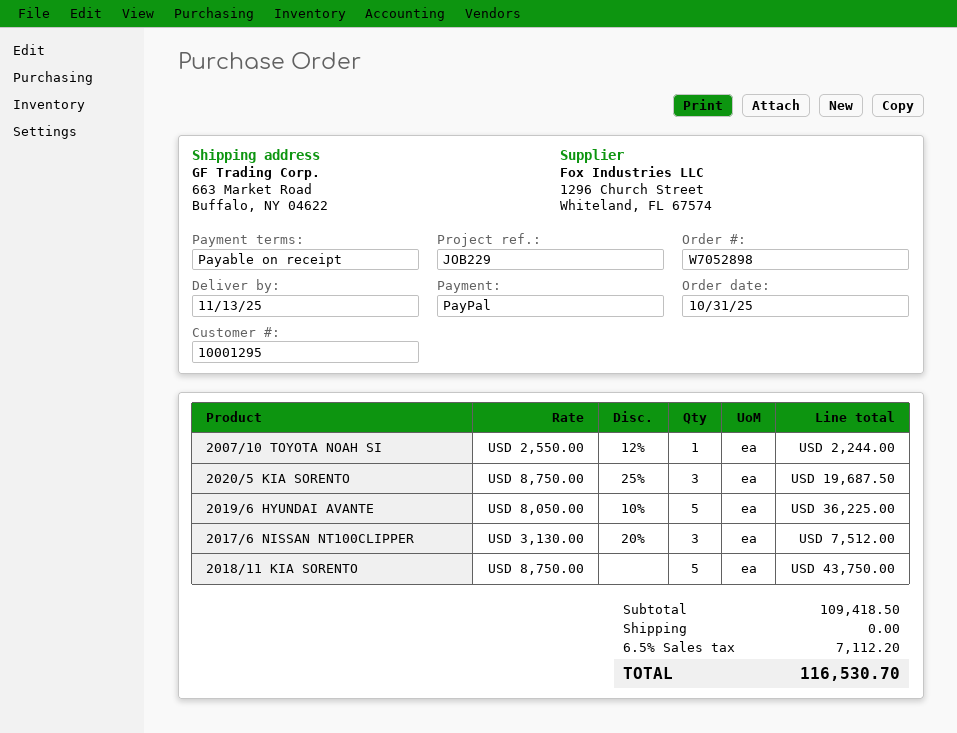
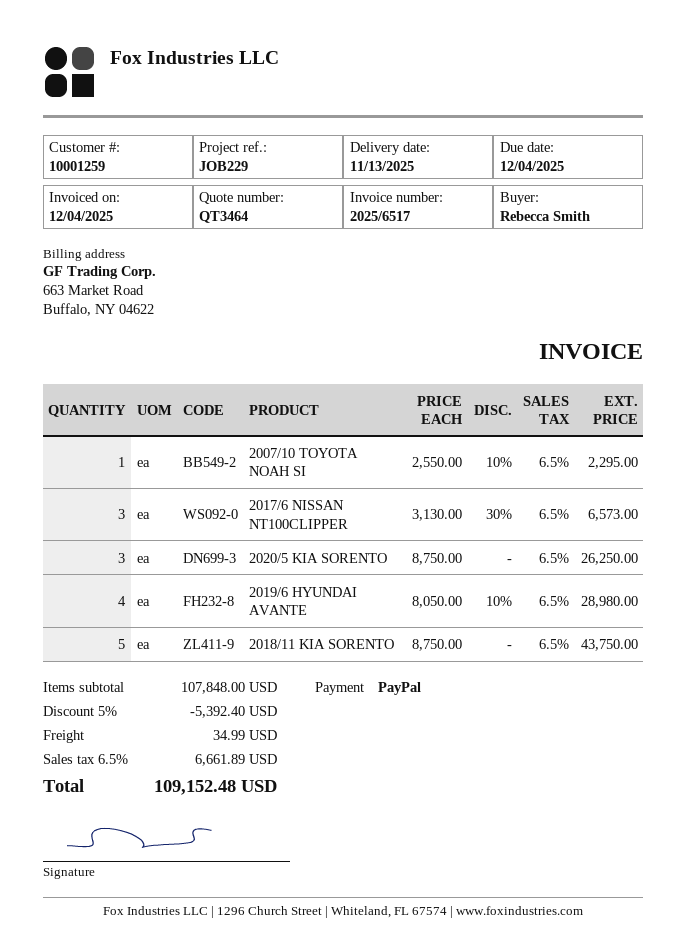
customer number: 10001295 -> 10001259
2007/10 TOYOTA NOAH SI: 1 x 2550.00 - 12% = 2244.00 -> 1 x 2550.00 - 10% = 2295.00
2020/5 KIA SORENTO: 3 x 8750.00 - 25% = 19687.50 -> 3 x 8750.00 = 26250.00
2019/6 HYUNDAI AVANTE: 5 x 8050.00 - 10% = 36225.00 -> 4 x 8050.00 - 10% = 28980.00
2017/6 NISSAN NT100CLIPPER: 3 x 3130.00 - 20% = 7512.00 -> 3 x 3130.00 - 30% = 6573.00
subtotal: 109418.50 -> 107848.00
discount: none -> 5% = 5392.40
shipping: 0.00 -> 34.99
tax: 6.5% = 7112.20 -> 6.5% = 6661.89
total: 116530.70 -> 109152.48

